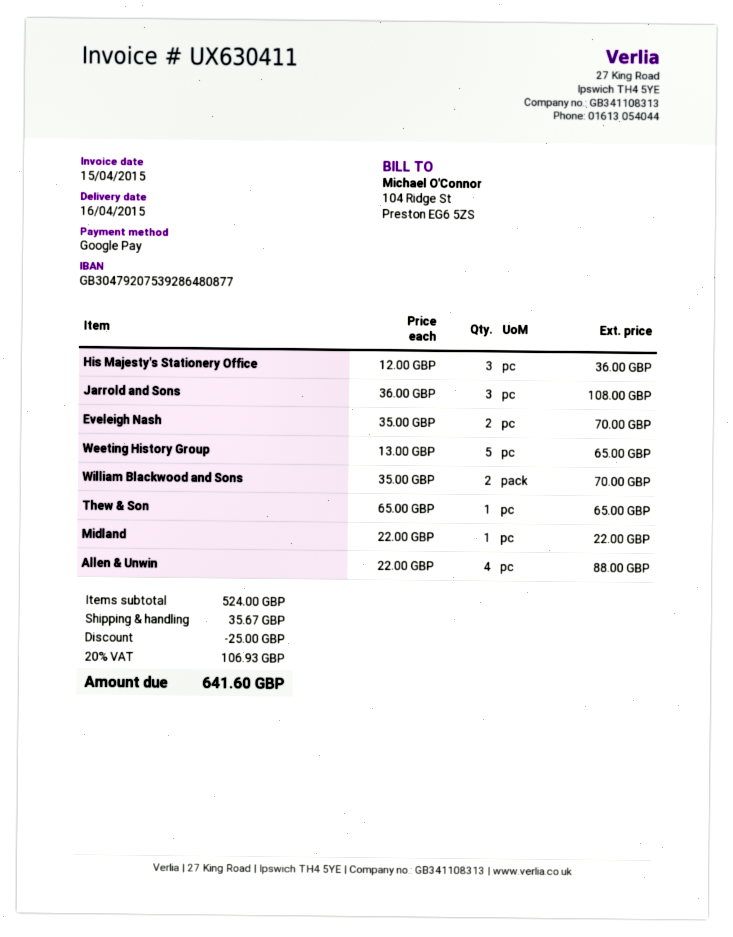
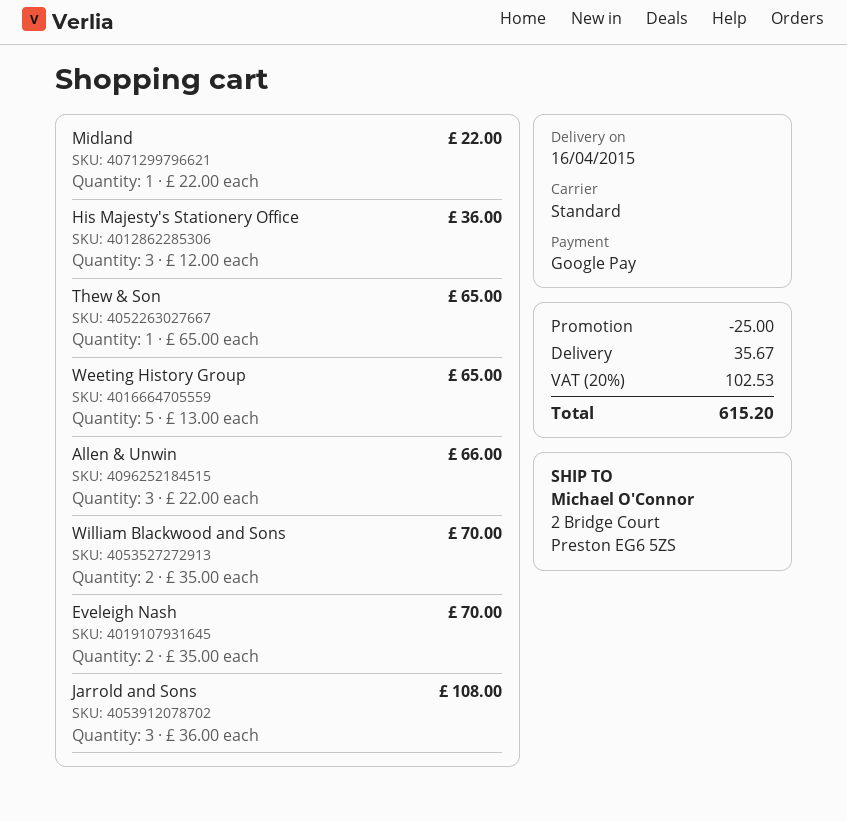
Allen & Unwin: 4 x 22.00 = 88.00 -> 3 x 22.00 = 66.00
tax: 20% = 106.93 -> 20% = 102.53
total: 641.60 -> 615.20

